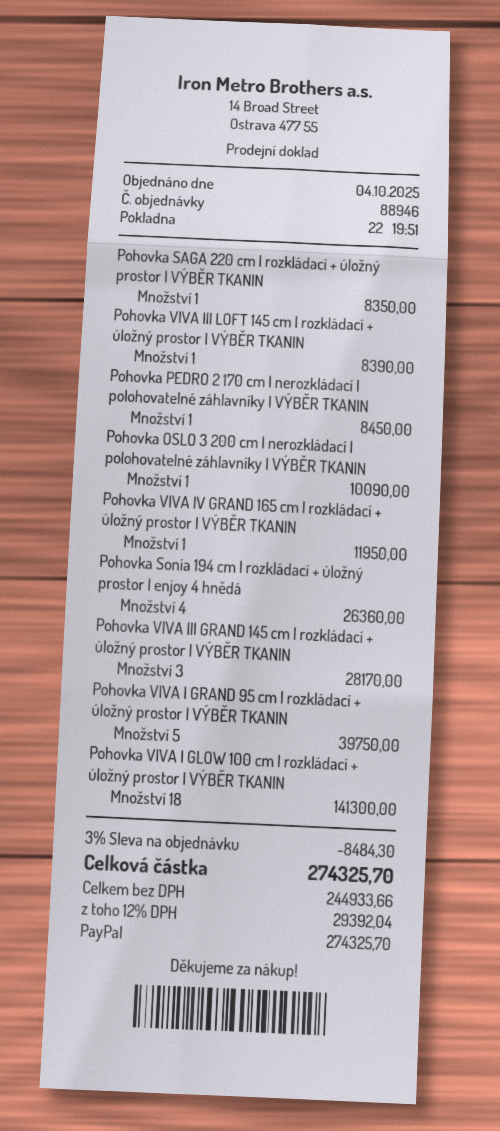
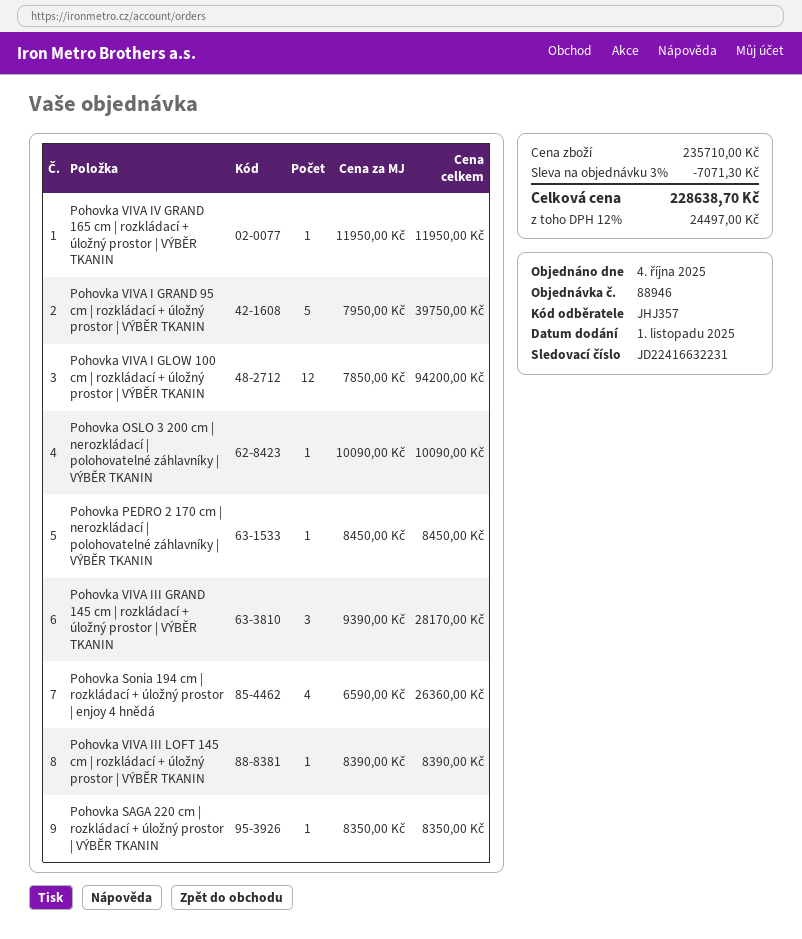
Pohovka VIVA I GLOW 100 cm | rozkládací + úložný prostor | VÝBĚR TKANIN: 18 for 141300.00 -> 12 for 94200.00
discount: 3% = 8484.30 -> 3% = 7071.30
tax: 12% = 29392.04 -> 12% = 24497.00
total: 274325.70 -> 228638.70

